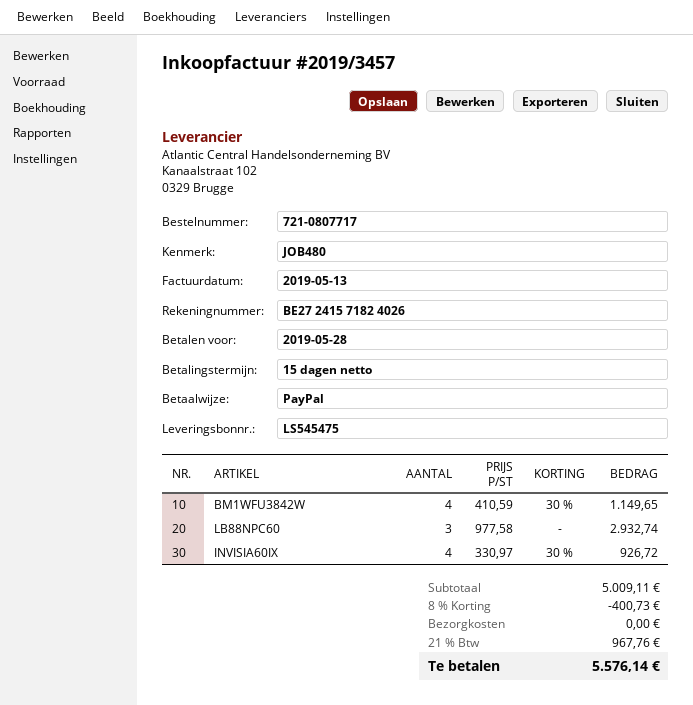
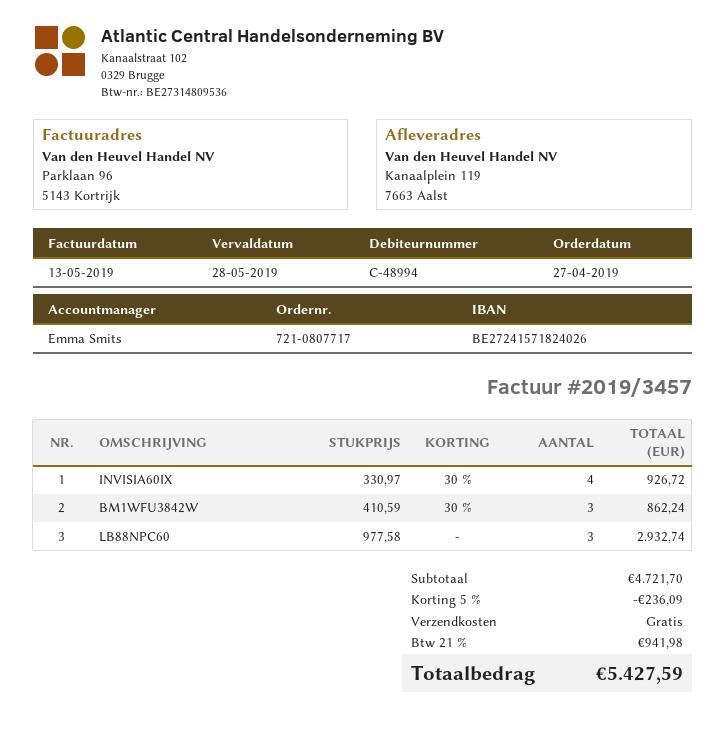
BM1WFU3842W: 4 x 410.59 - 30% = 1149.65 -> 3 x 410.59 - 30% = 862.24
subtotal: 5009.11 -> 4721.70
discount: 8% = 400.73 -> 5% = 236.09
tax: 21% = 967.76 -> 21% = 941.98
total: 5576.14 -> 5427.59

